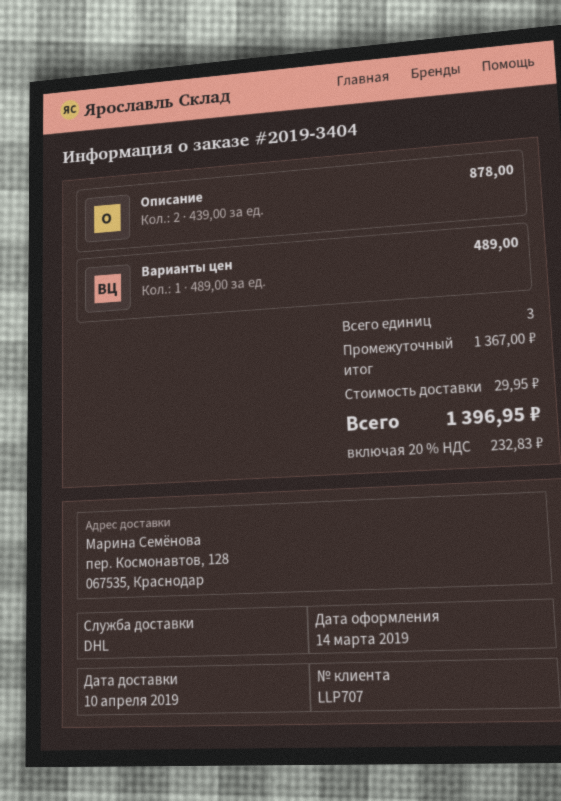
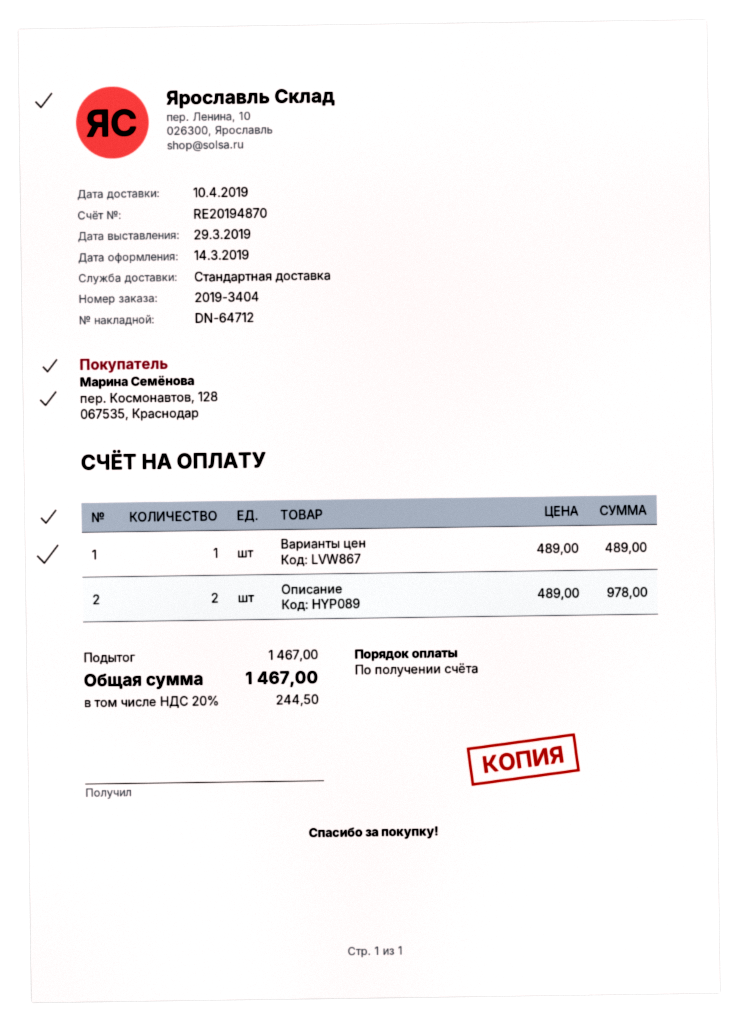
shipping method: DHL -> standard
Описание: 2 x 439.00 = 878.00 -> 2 x 489.00 = 978.00
subtotal: 1367.00 -> 1467.00
shipping: 29.95 -> none
tax: 20% = 232.83 -> 20% = 244.50
total: 1396.95 -> 1467.00

